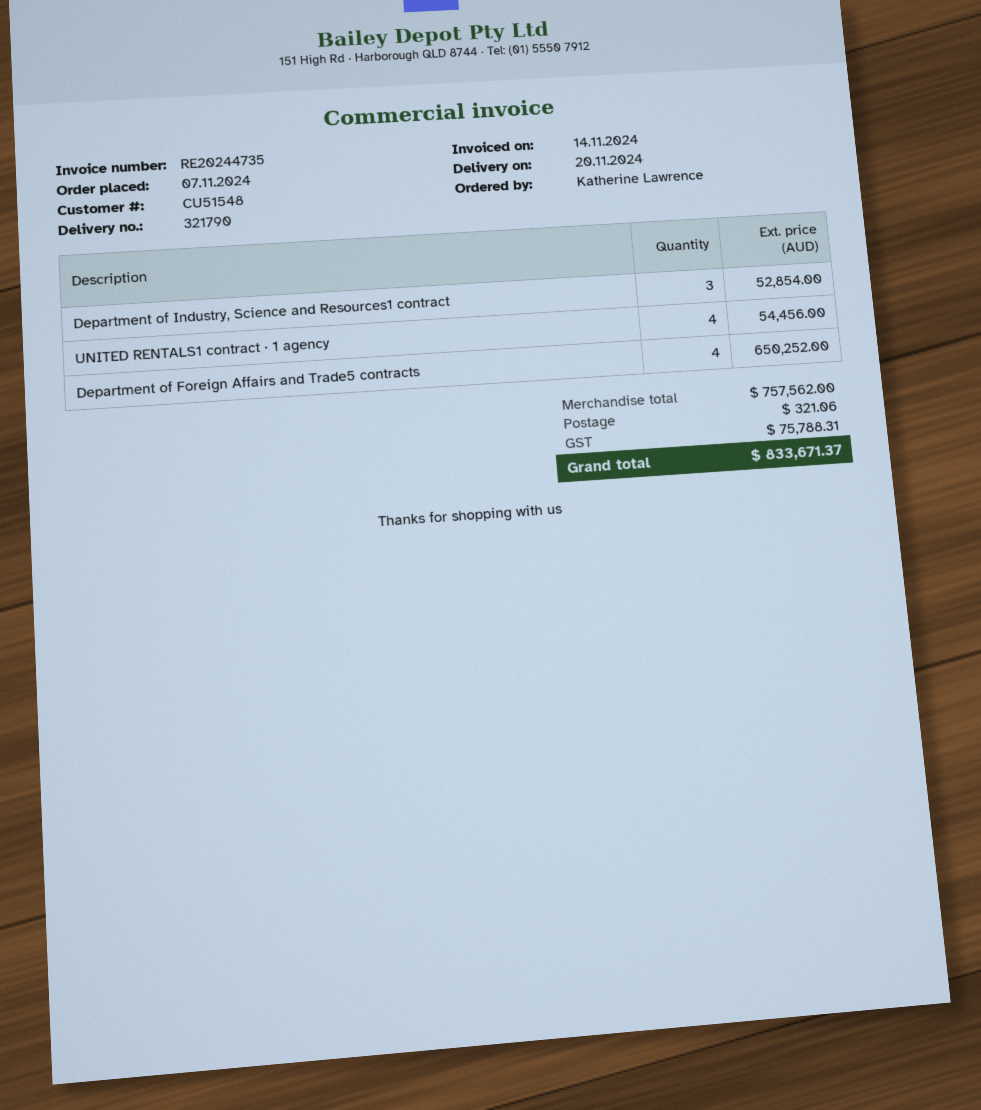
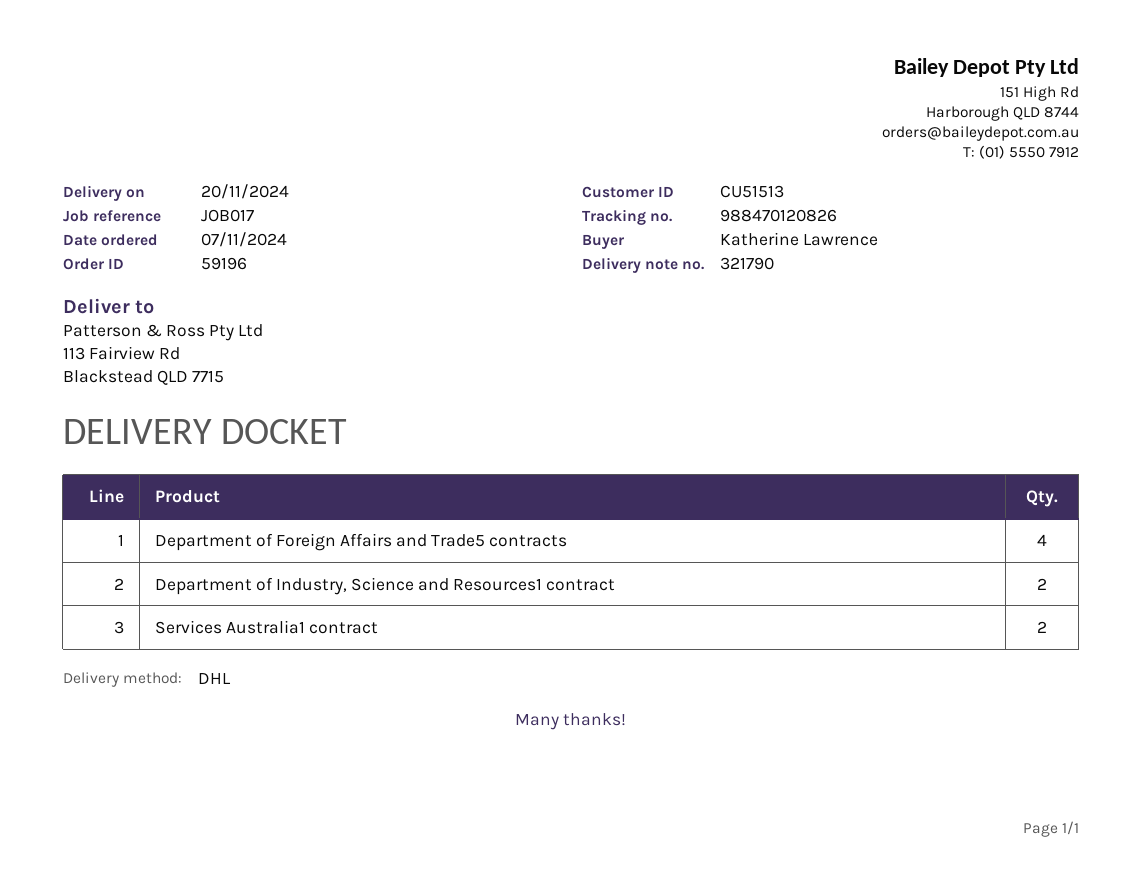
customer number: CU51548 -> CU51513
Department of Industry, Science and Resources1 contract: 3 -> 2
UNITED RENTALS1 contract · 1 agency: 4 -> none
Services Australia1 contract: none -> 2

